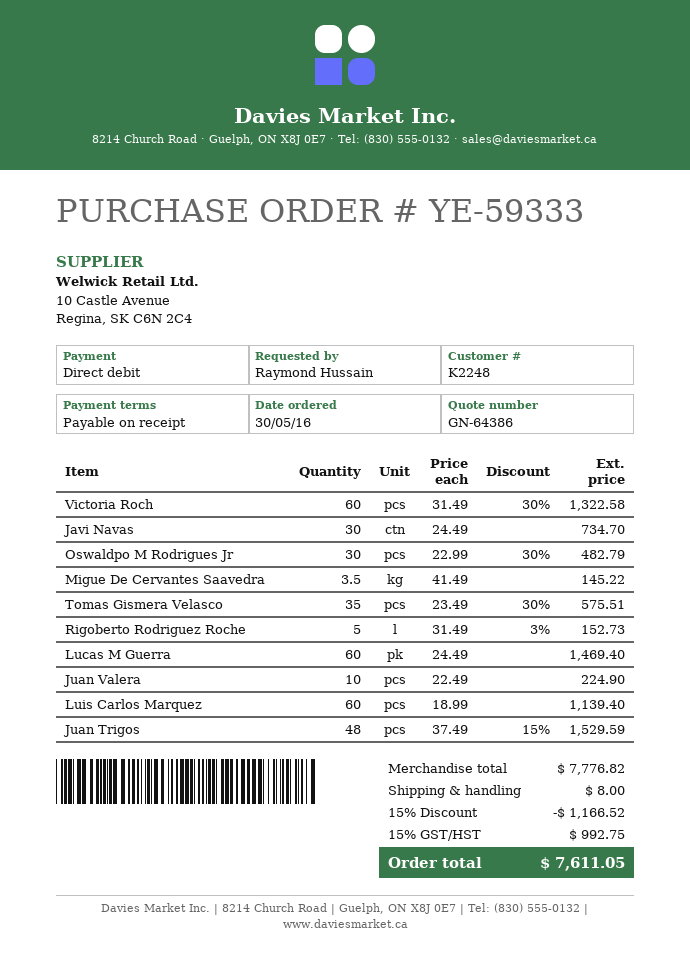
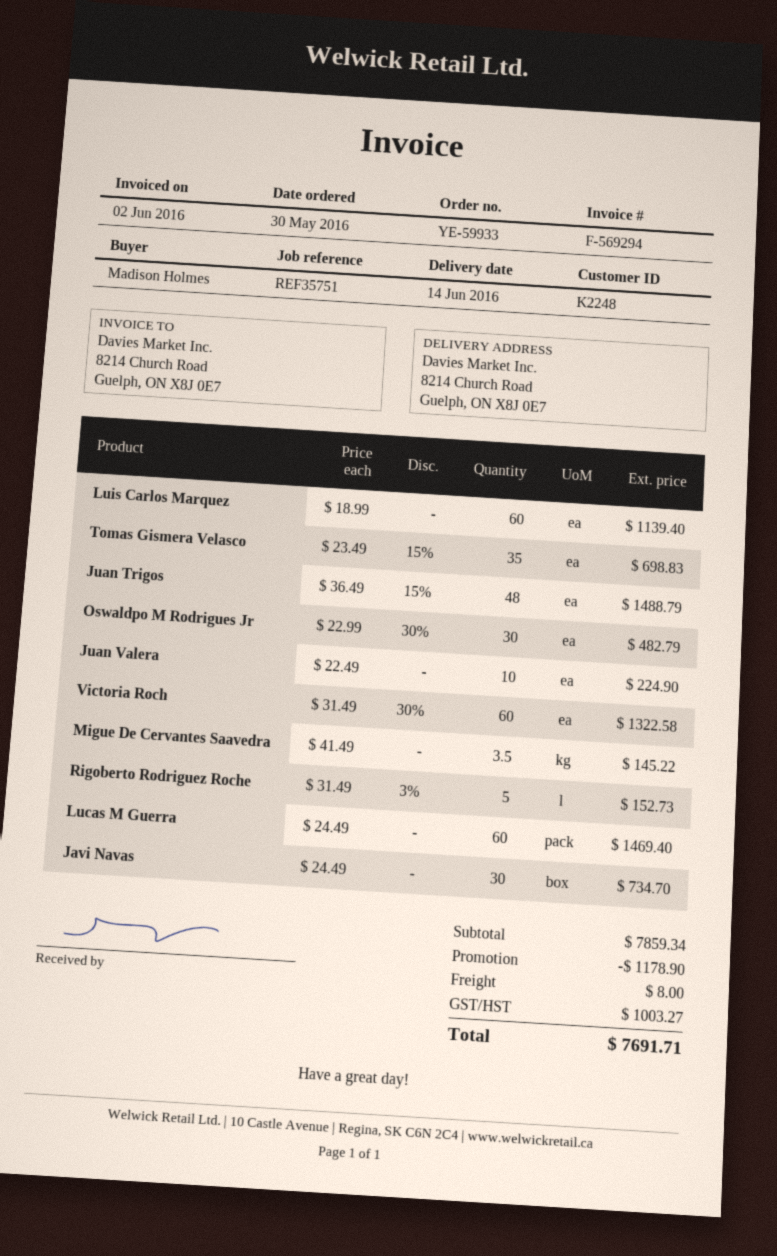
order number: YE-59333 -> YE-59933
ordered by: Raymond Hussain -> Madison Holmes
Tomas Gismera Velasco: 35 x 23.49 - 30% = 575.51 -> 35 x 23.49 - 15% = 698.83
Juan Trigos: 48 x 37.49 - 15% = 1529.59 -> 48 x 36.49 - 15% = 1488.79
subtotal: 7776.82 -> 7859.34
discount: 1166.52 -> 1178.90
tax: 992.75 -> 1003.27
total: 7611.05 -> 7691.71

